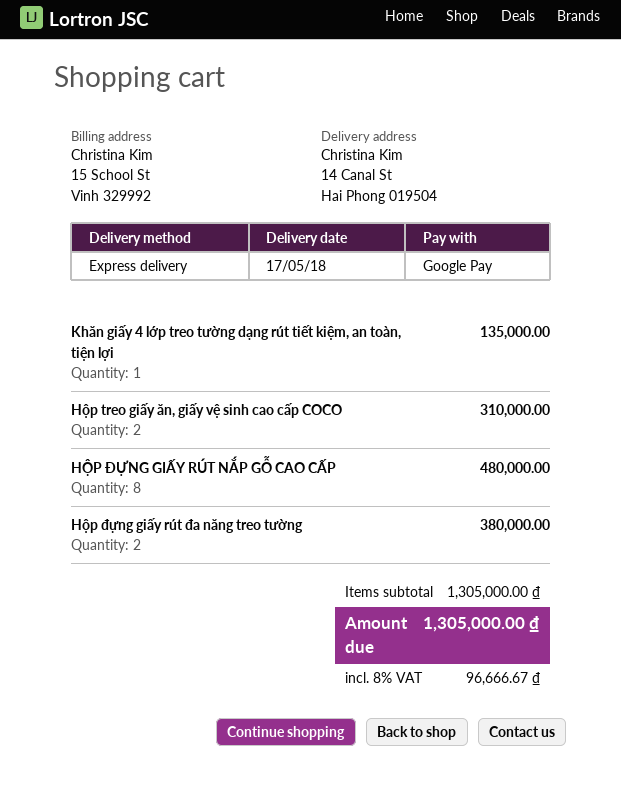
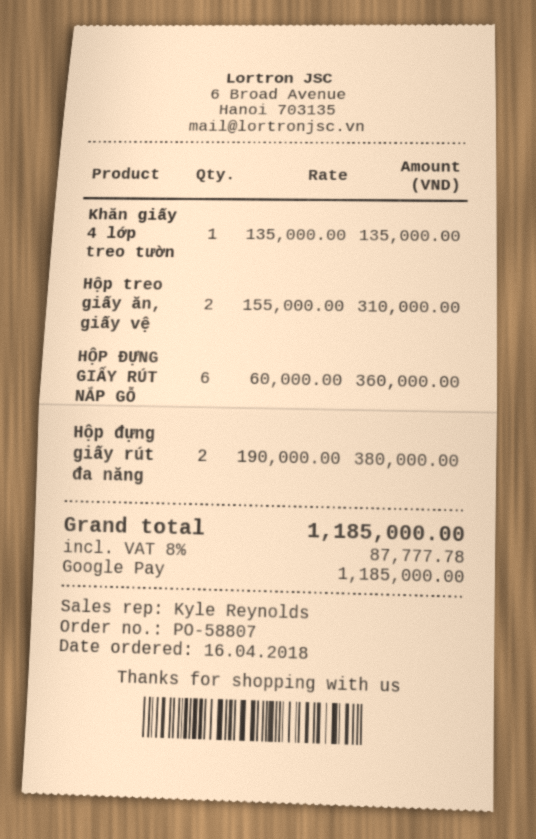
HỘP ĐỰNG GIẤY RÚT NẮP GỖ CAO CẤP: 8 for 480000.00 -> 6 for 360000.00
tax: 8% = 96666.67 -> 8% = 87777.78
total: 1305000.00 -> 1185000.00

